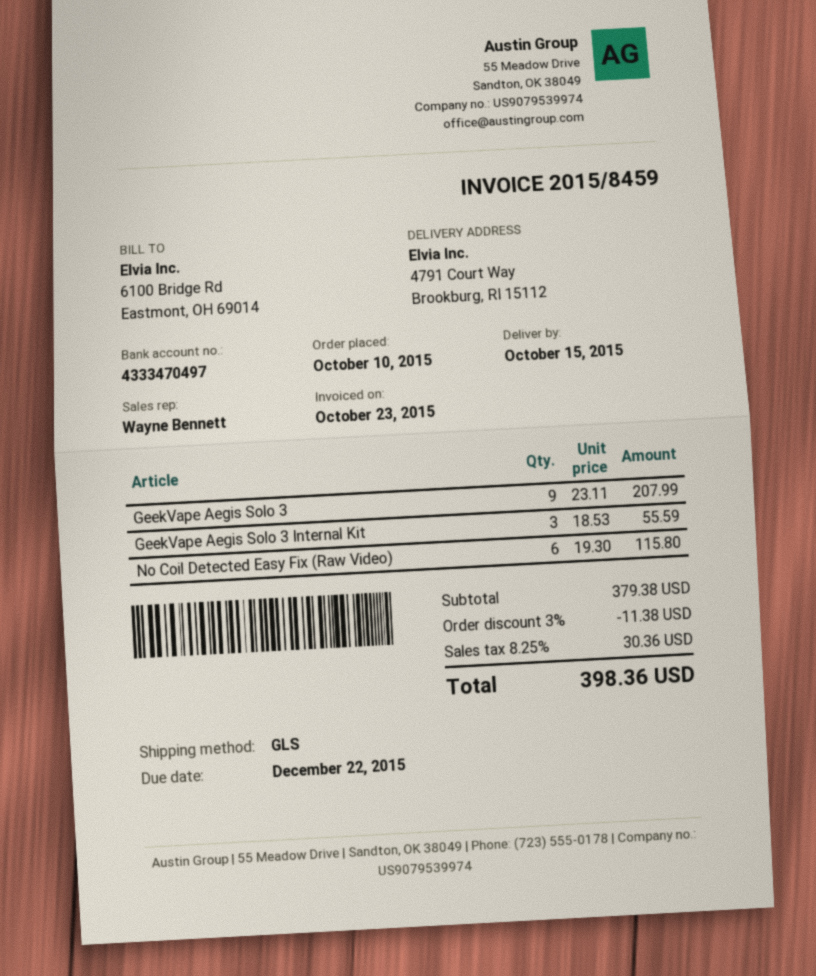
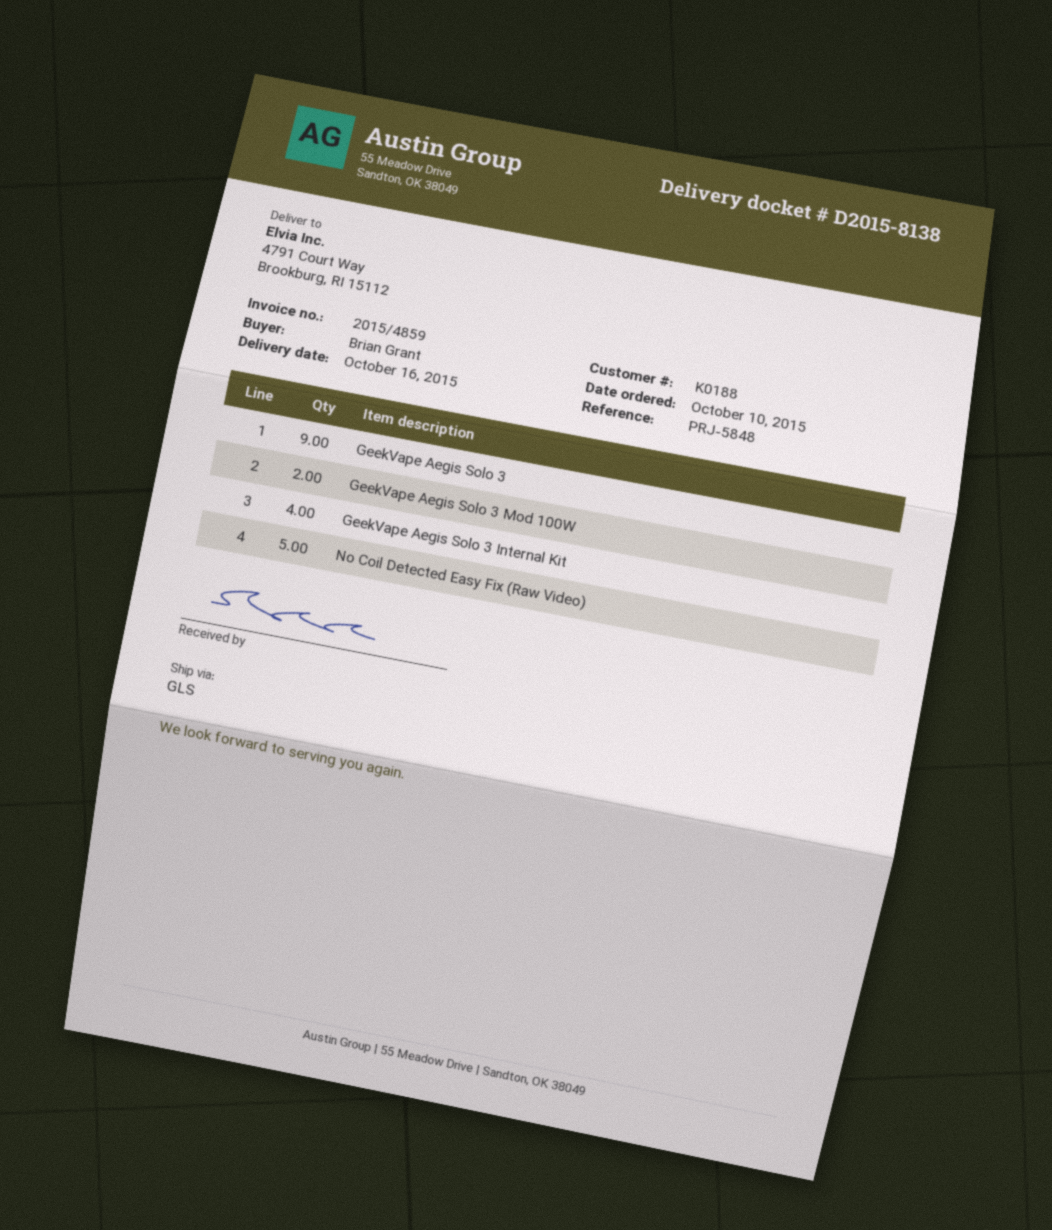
delivery date: 2015-10-15 -> 2015-10-16
invoice number: 2015/8459 -> 2015/4859
GeekVape Aegis Solo 3 Internal Kit: 3 -> 4
No Coil Detected Easy Fix (Raw Video): 6 -> 5
GeekVape Aegis Solo 3 Mod 100W: none -> 2

